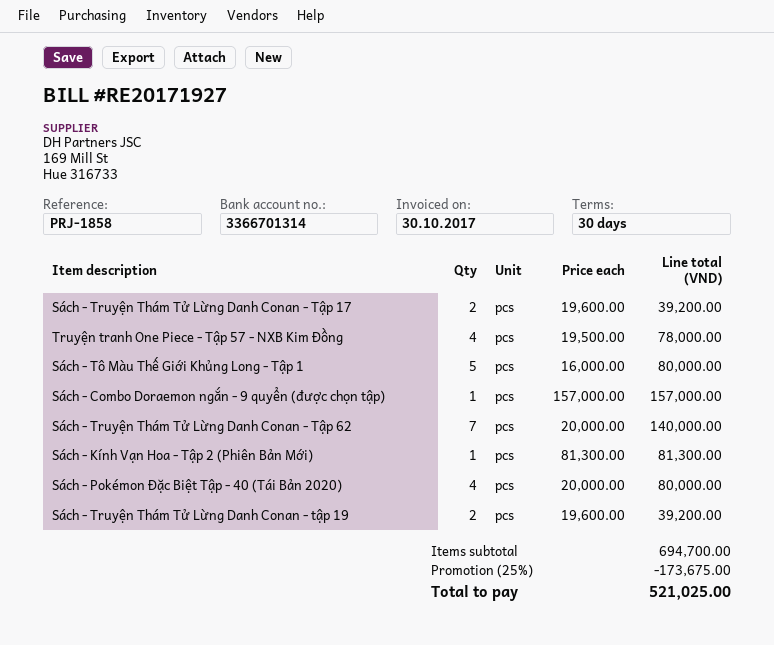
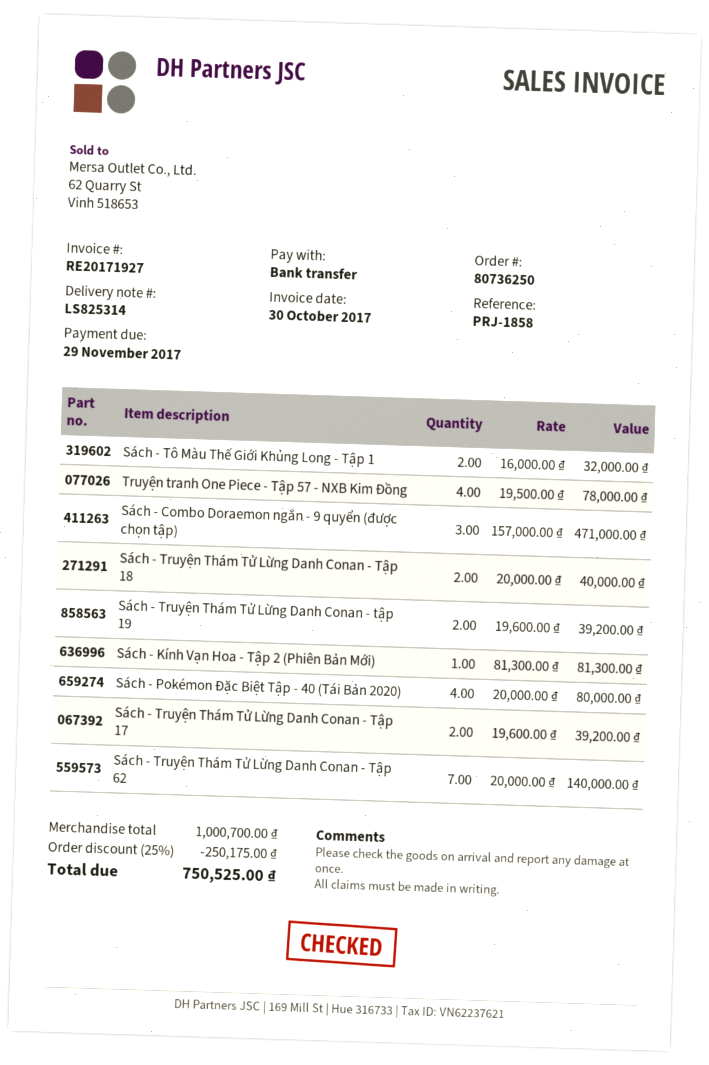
Sách - Tô Màu Thế Giới Khủng Long - Tập 1: 5 x 16000.00 = 80000.00 -> 2 x 16000.00 = 32000.00
Sách - Combo Doraemon ngắn - 9 quyển (được chọn tập): 1 x 157000.00 = 157000.00 -> 3 x 157000.00 = 471000.00
Sách - Truyện Thám Tử Lừng Danh Conan - Tập 18: none -> 2 x 20000.00 = 40000.00
subtotal: 694700.00 -> 1000700.00
discount: 25% = 173675.00 -> 25% = 250175.00
total: 521025.00 -> 750525.00

